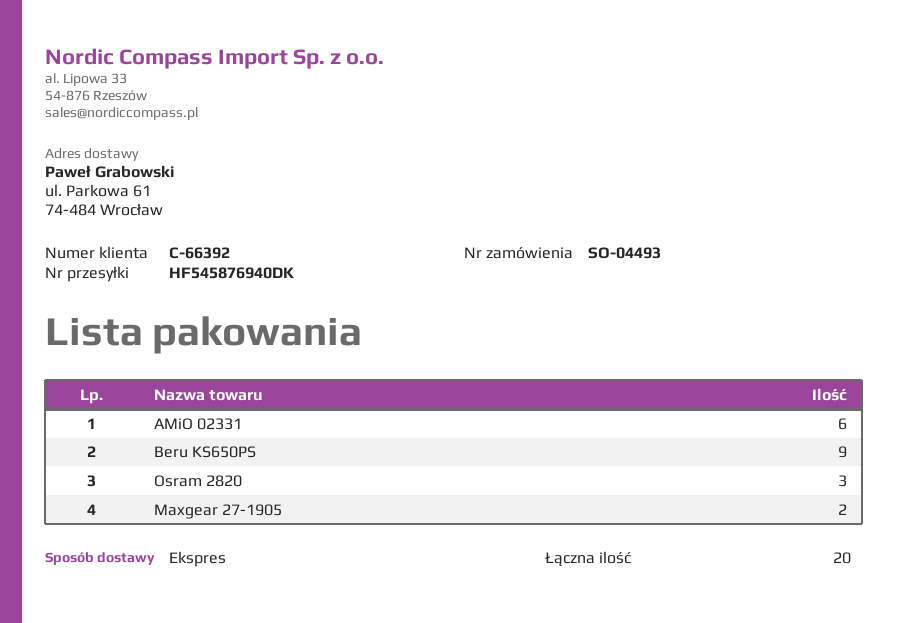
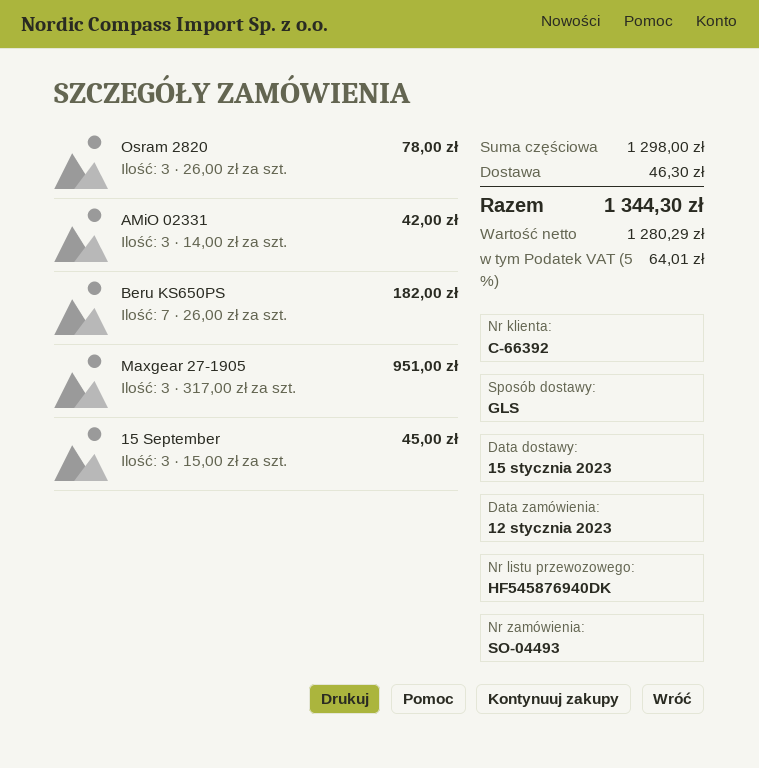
shipping method: express -> GLS
AMiO 02331: 6 -> 3
Beru KS650PS: 9 -> 7
Maxgear 27-1905: 2 -> 3
15 September: none -> 3

